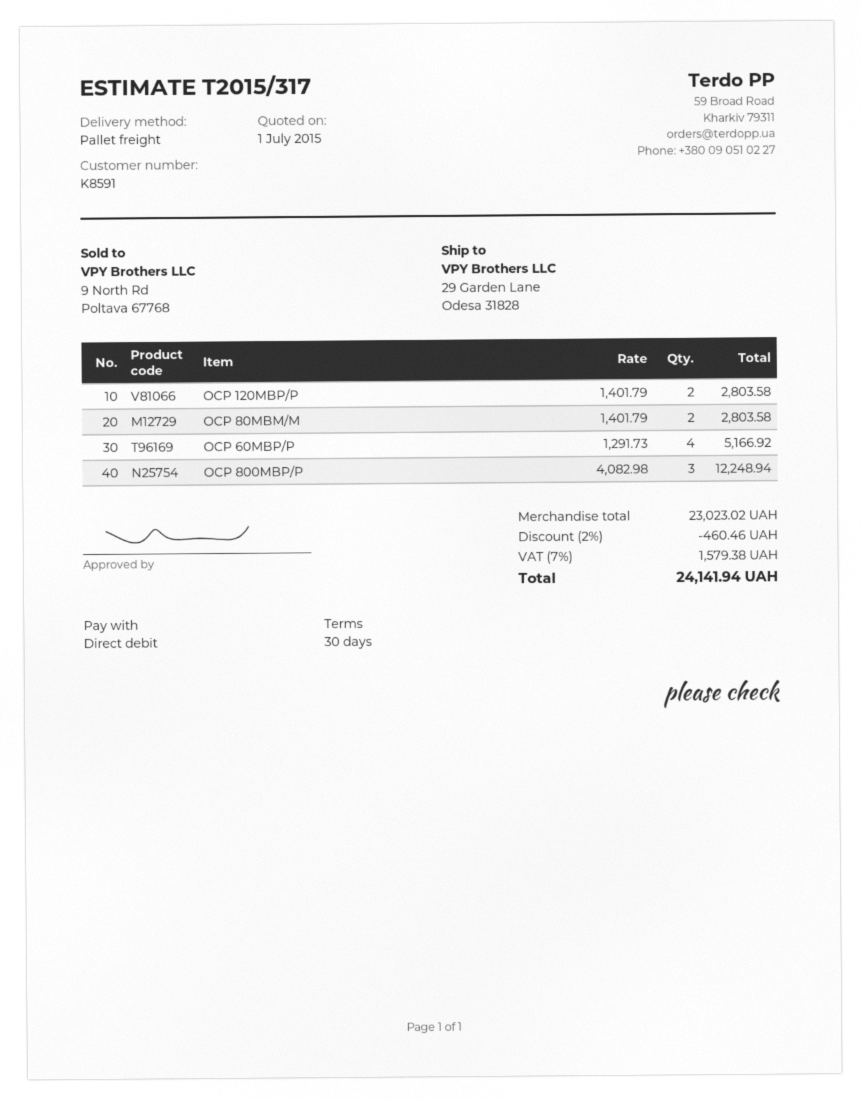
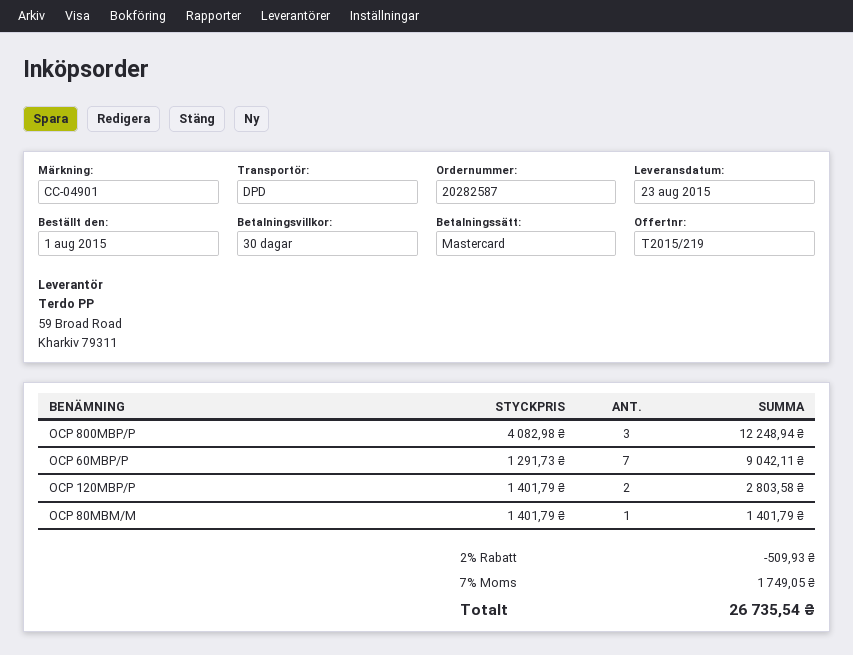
quote number: T2015/317 -> T2015/219
payment method: direct debit -> Mastercard
shipping method: pallet freight -> DPD
OCP 80MBM/M: 2 x 1401.79 = 2803.58 -> 1 x 1401.79 = 1401.79
OCP 60MBP/P: 4 x 1291.73 = 5166.92 -> 7 x 1291.73 = 9042.11
discount: 2% = 460.46 -> 2% = 509.93
tax: 7% = 1579.38 -> 7% = 1749.05
total: 24141.94 -> 26735.54

